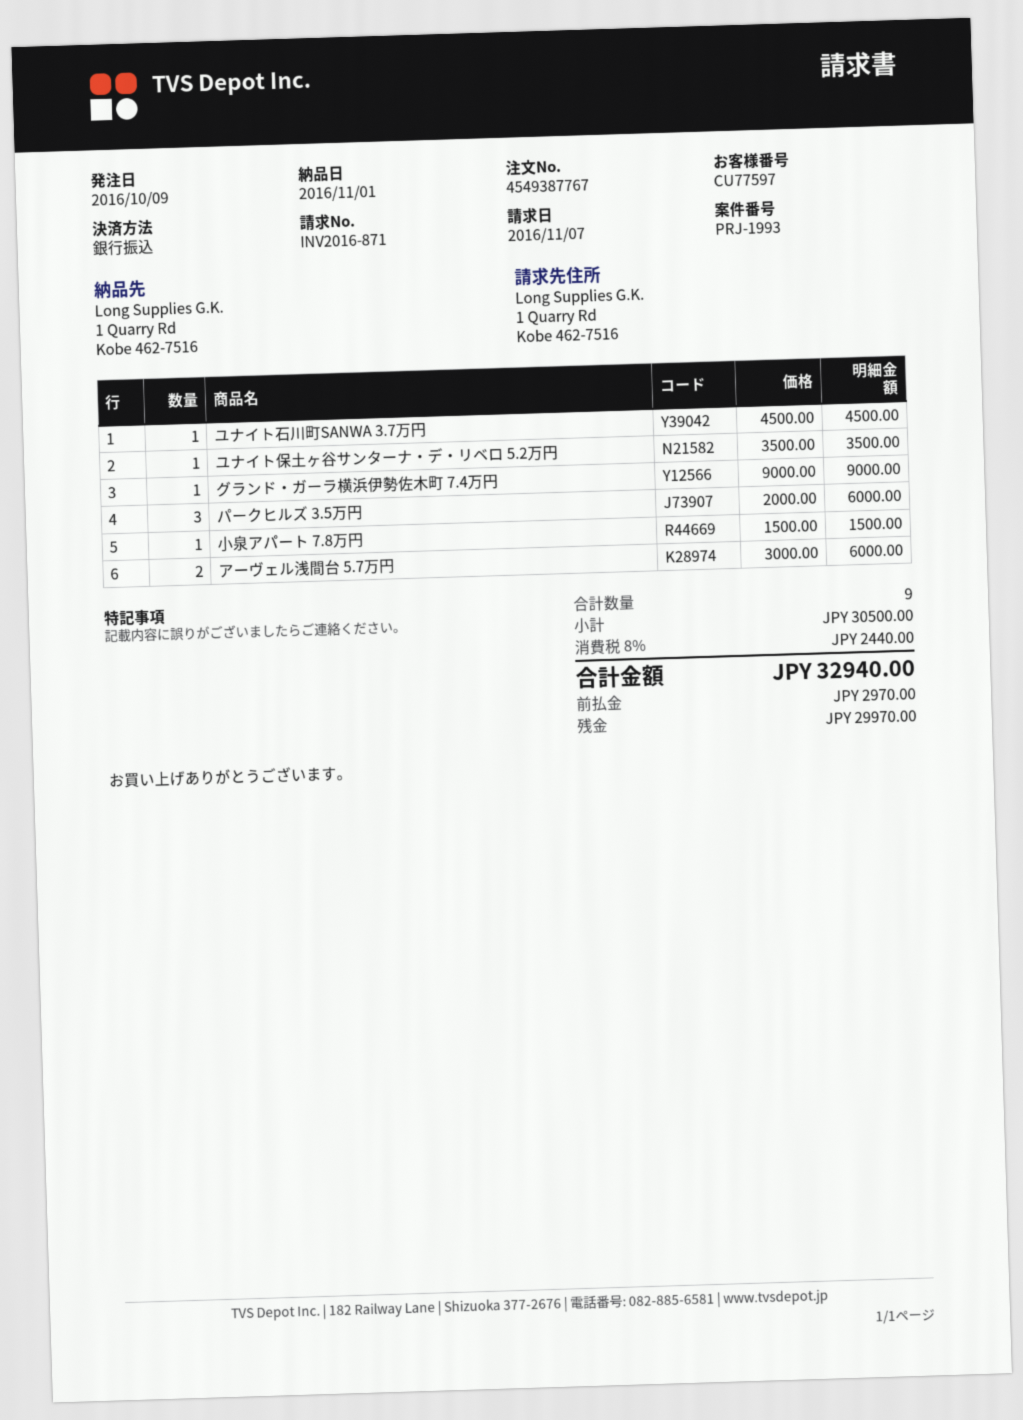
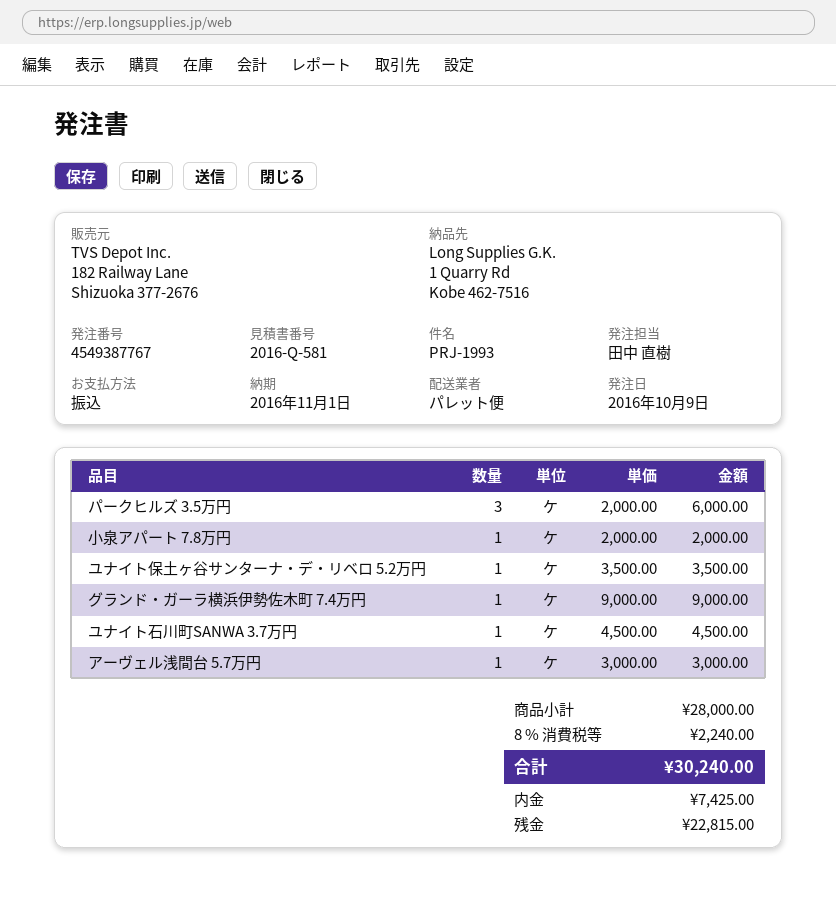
小泉アパート 7.8万円: 1 x 1500.00 = 1500.00 -> 1 x 2000.00 = 2000.00
アーヴェル浅間台 5.7万円: 2 x 3000.00 = 6000.00 -> 1 x 3000.00 = 3000.00
subtotal: 30500.00 -> 28000.00
tax: 8% = 2440.00 -> 8% = 2240.00
total: 32940.00 -> 30240.00
deposit: 2970.00 -> 7425.00
balance: 29970.00 -> 22815.00

